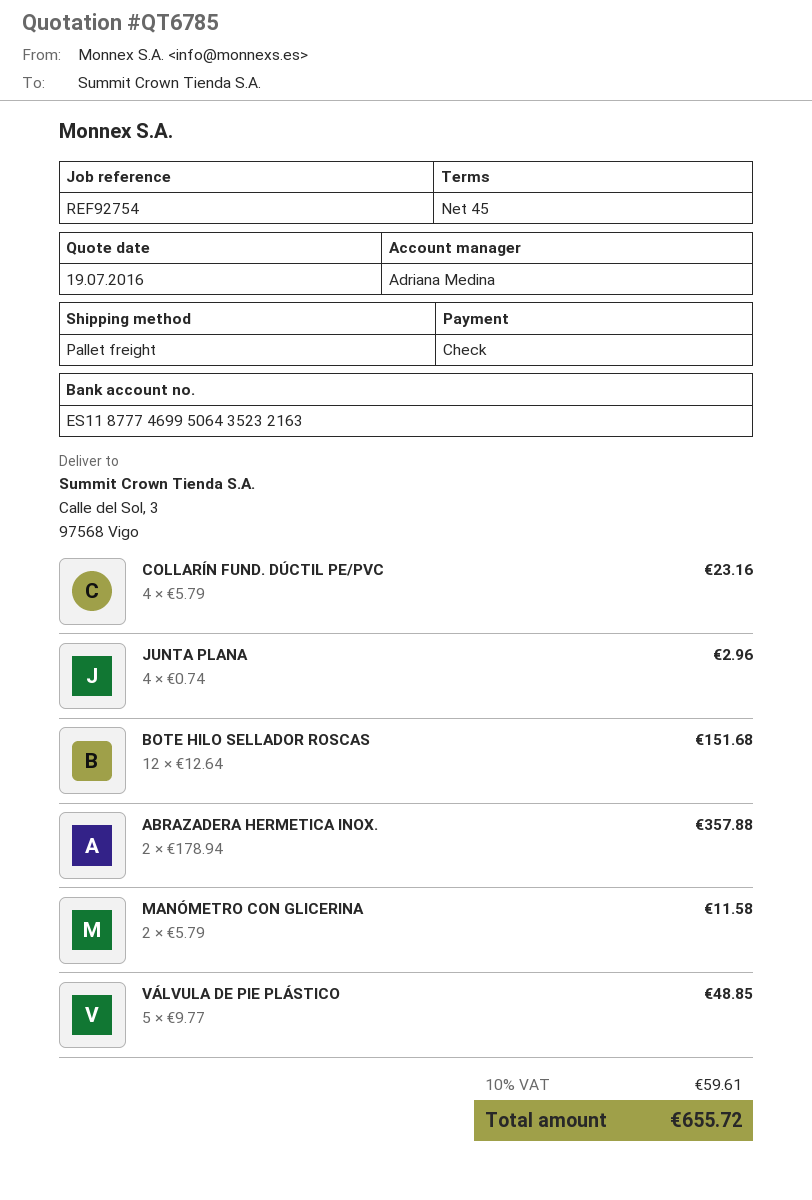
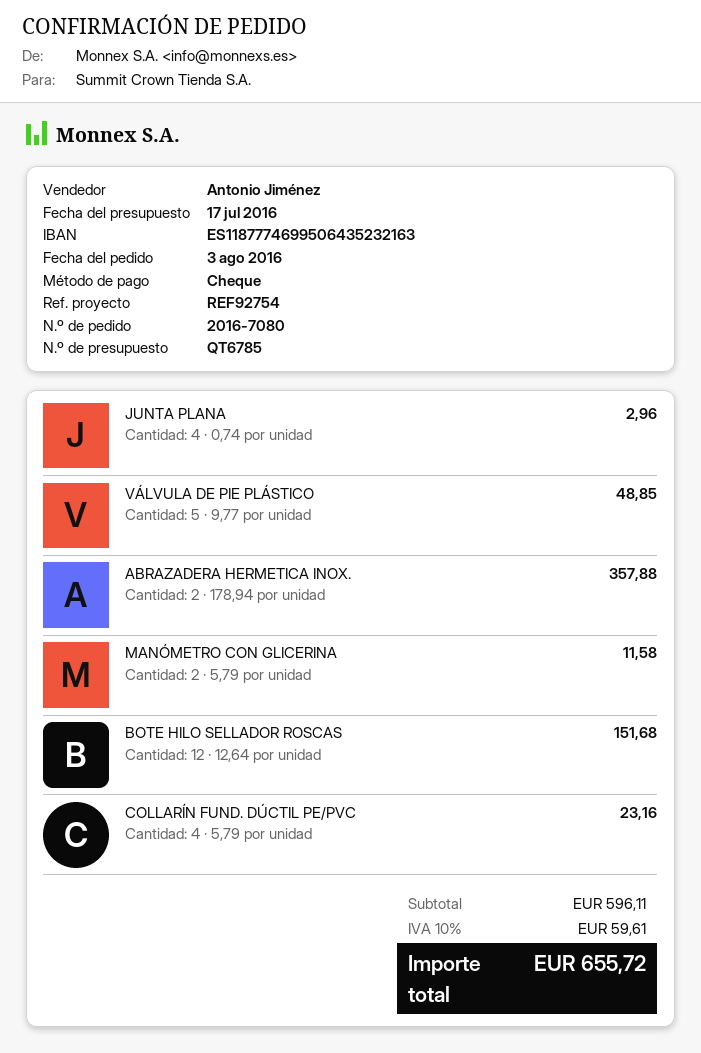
quote date: 2016-07-19 -> 2016-07-17
sales rep: Adriana Medina -> Antonio Jiménez

